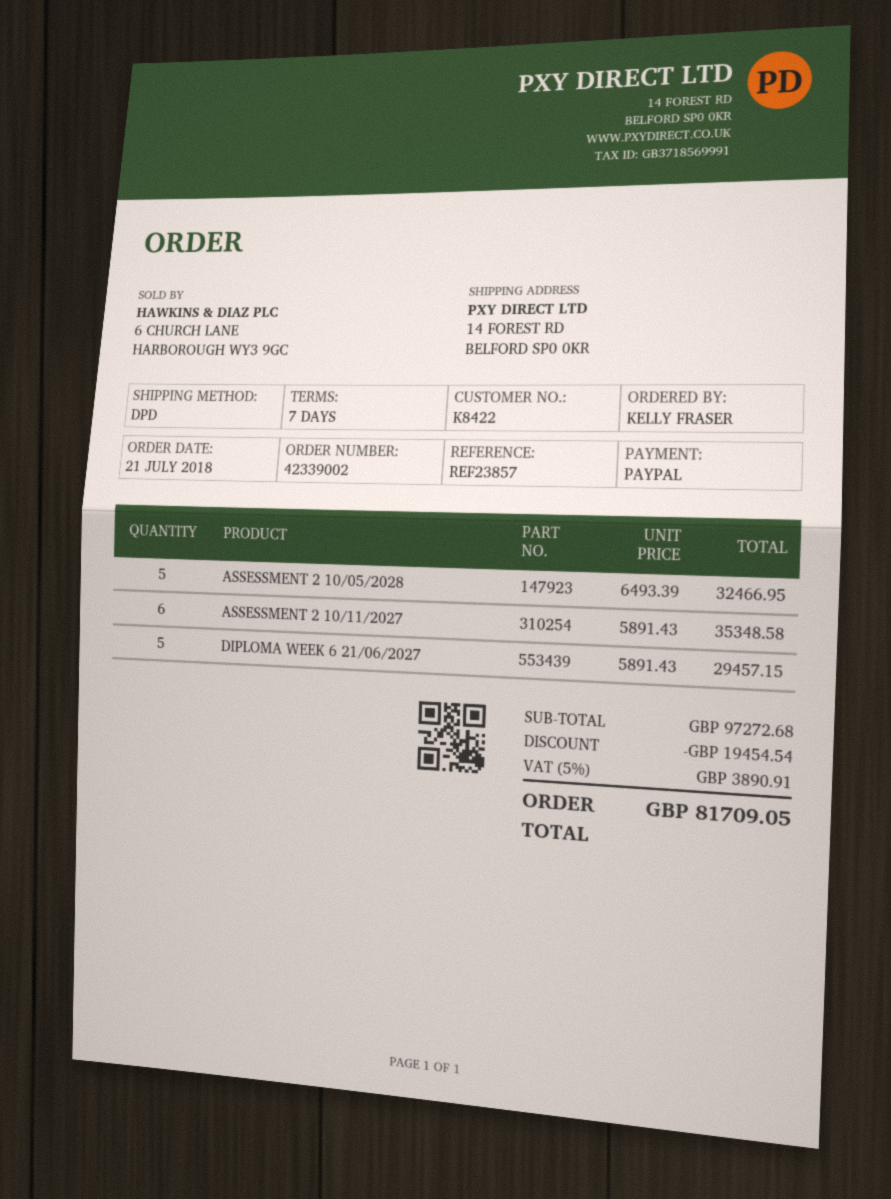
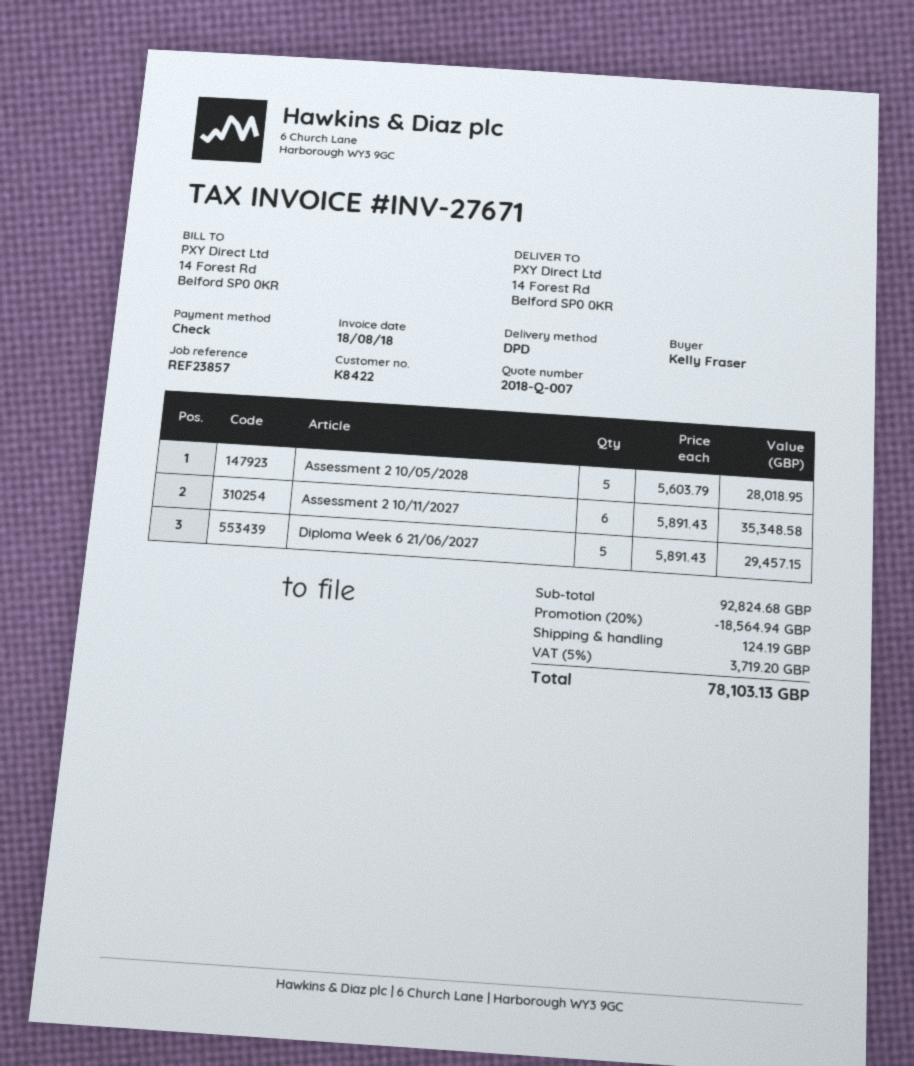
payment method: PayPal -> cheque
ASSESSMENT 2 10/05/2028: 5 x 6493.39 = 32466.95 -> 5 x 5603.79 = 28018.95
subtotal: 97272.68 -> 92824.68
discount: 19454.54 -> 18564.94
shipping: none -> 124.19
tax: 5% = 3890.91 -> 5% = 3719.20
total: 81709.05 -> 78103.13

